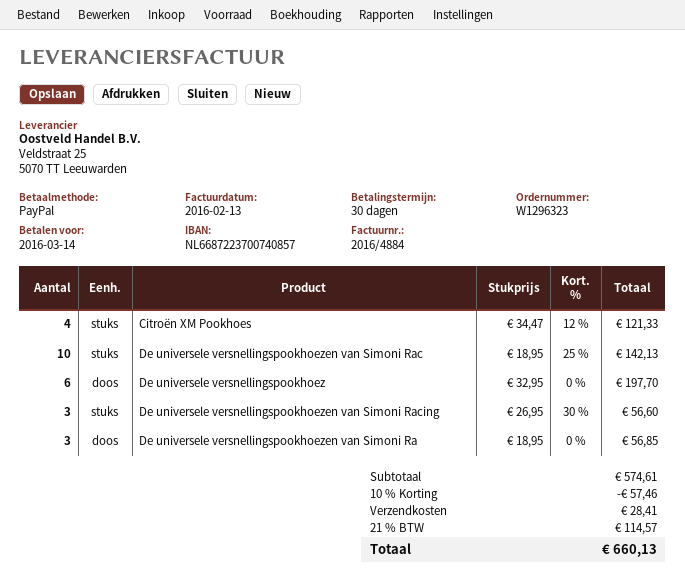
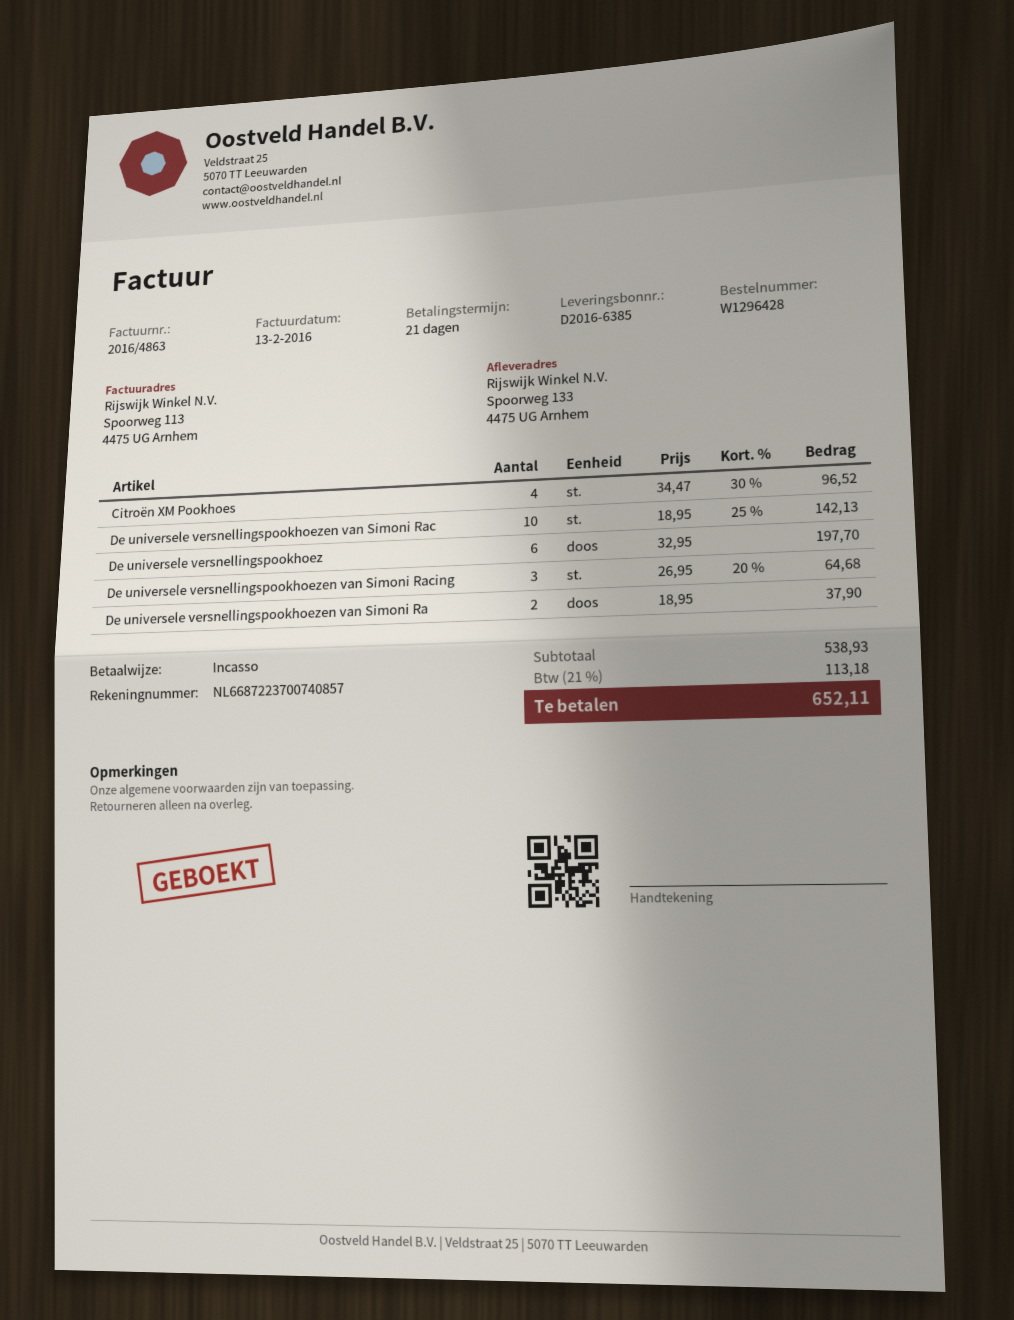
order number: W1296323 -> W1296428
invoice number: 2016/4884 -> 2016/4863
payment terms: 30 days -> 21 days
payment method: PayPal -> direct debit
Citroën XM Pookhoes: 4 x 34.47 - 12% = 121.33 -> 4 x 34.47 - 30% = 96.52
De universele versnellingspookhoezen van Simoni Racing: 3 x 26.95 - 30% = 56.60 -> 3 x 26.95 - 20% = 64.68
De universele versnellingspookhoezen van Simoni Ra: 3 x 18.95 = 56.85 -> 2 x 18.95 = 37.90
subtotal: 574.61 -> 538.93
discount: 10% = 57.46 -> none
shipping: 28.41 -> none
tax: 21% = 114.57 -> 21% = 113.18
total: 660.13 -> 652.11

